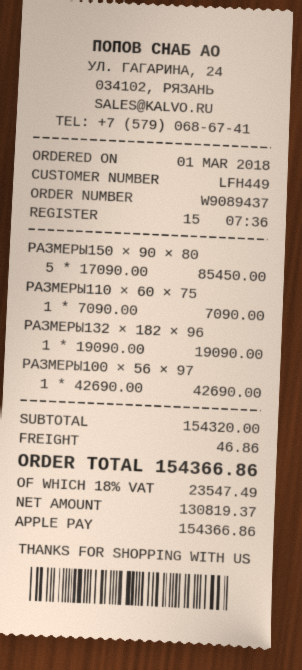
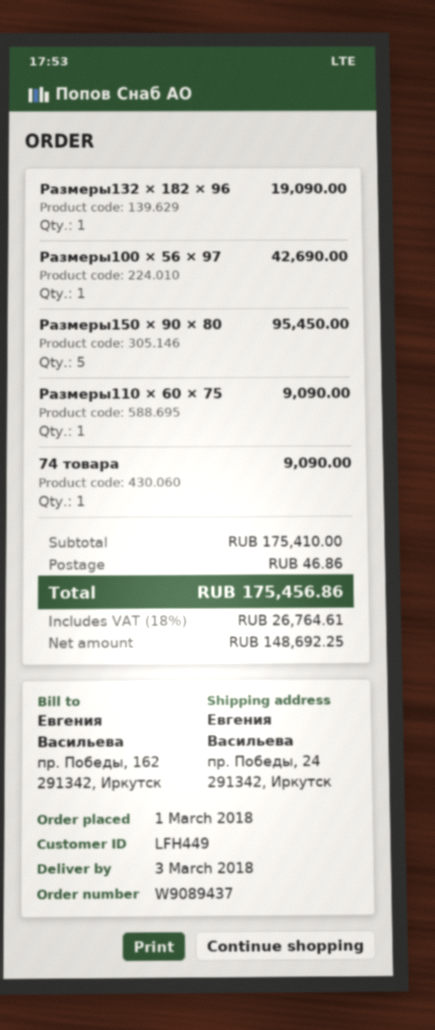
РАЗМЕРЫ150 × 90 × 80: 5 for 85450.00 -> 5 for 95450.00
РАЗМЕРЫ110 × 60 × 75: 1 for 7090.00 -> 1 for 9090.00
74 товара: none -> 1 for 9090.00
subtotal: 154320.00 -> 175410.00
net: 130819.37 -> 148692.25
tax: 18% = 23547.49 -> 18% = 26764.61
total: 154366.86 -> 175456.86

